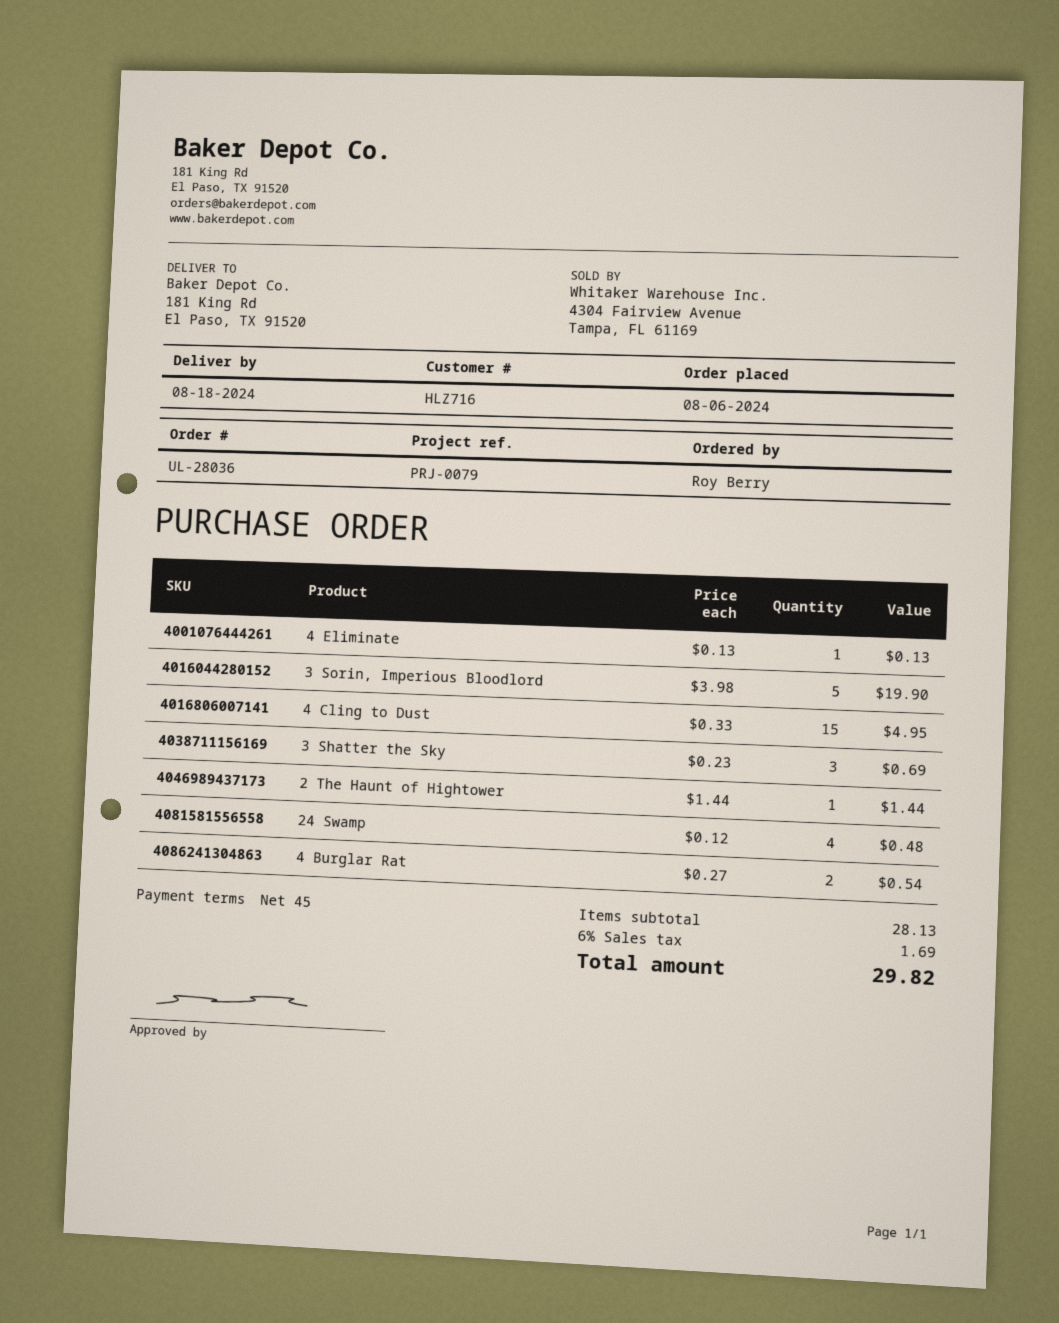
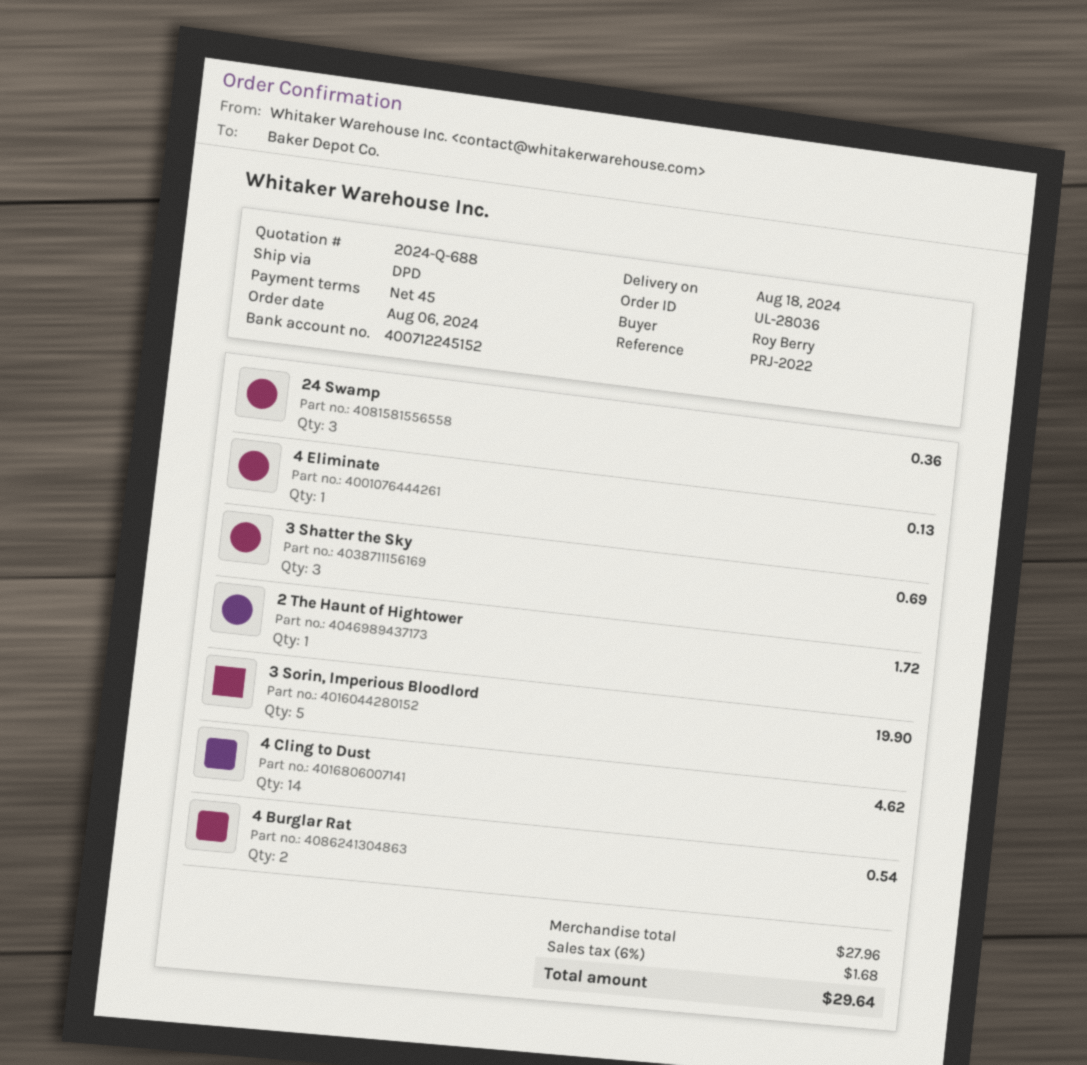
reference: PRJ-0079 -> PRJ-2022
4 Cling to Dust: 15 for 4.95 -> 14 for 4.62
2 The Haunt of Hightower: 1 for 1.44 -> 1 for 1.72
24 Swamp: 4 for 0.48 -> 3 for 0.36
subtotal: 28.13 -> 27.96
tax: 6% = 1.69 -> 6% = 1.68
total: 29.82 -> 29.64

